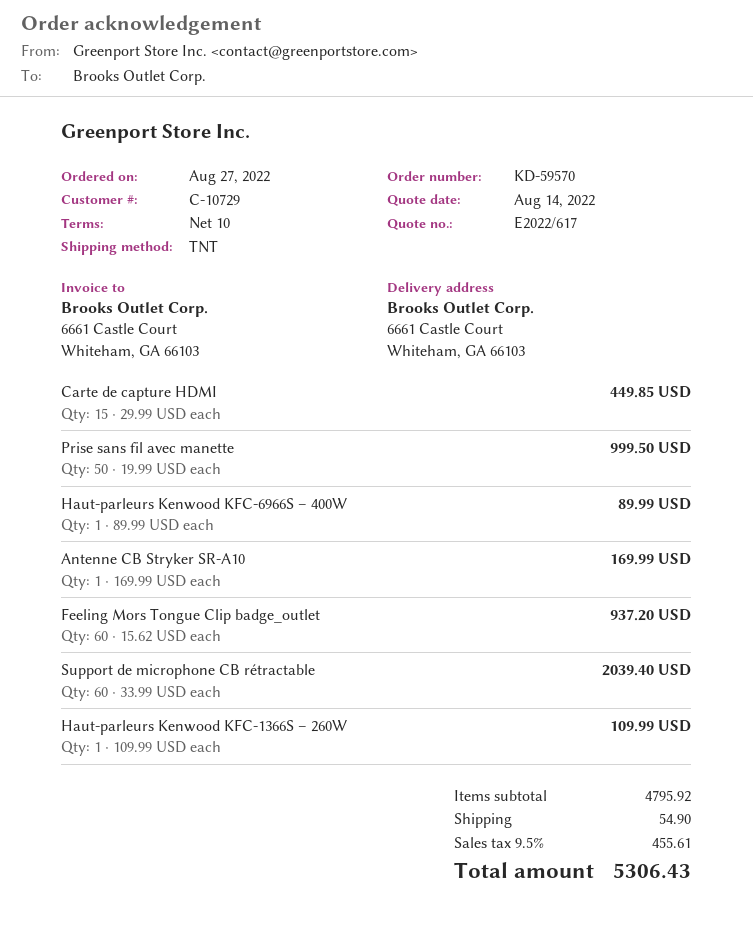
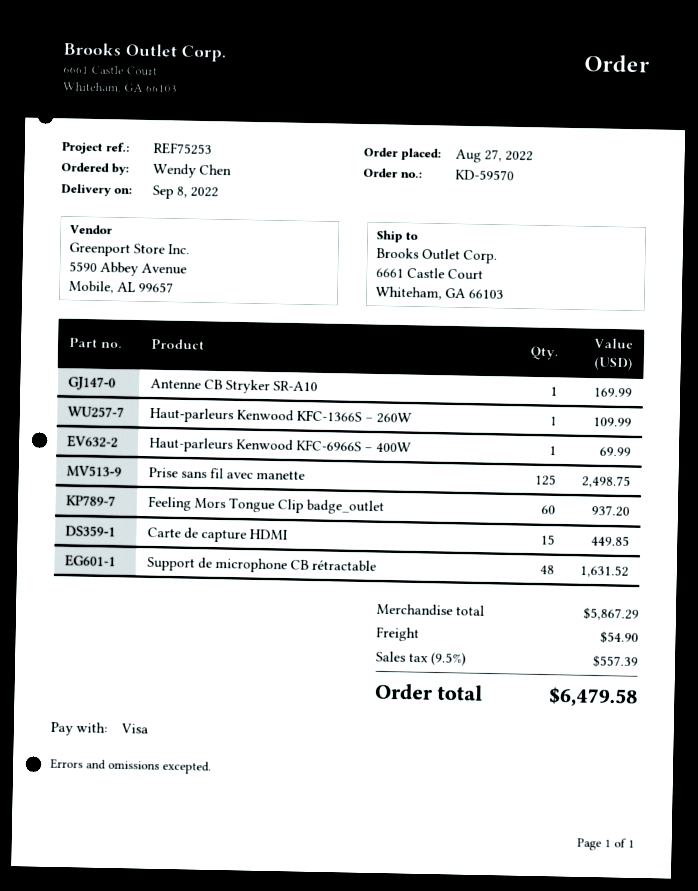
Prise sans fil avec manette: 50 for 999.50 -> 125 for 2498.75
Haut‑parleurs Kenwood KFC‑6966S – 400W: 1 for 89.99 -> 1 for 69.99
Support de microphone CB rétractable: 60 for 2039.40 -> 48 for 1631.52
subtotal: 4795.92 -> 5867.29
tax: 9.5% = 455.61 -> 9.5% = 557.39
total: 5306.43 -> 6479.58

